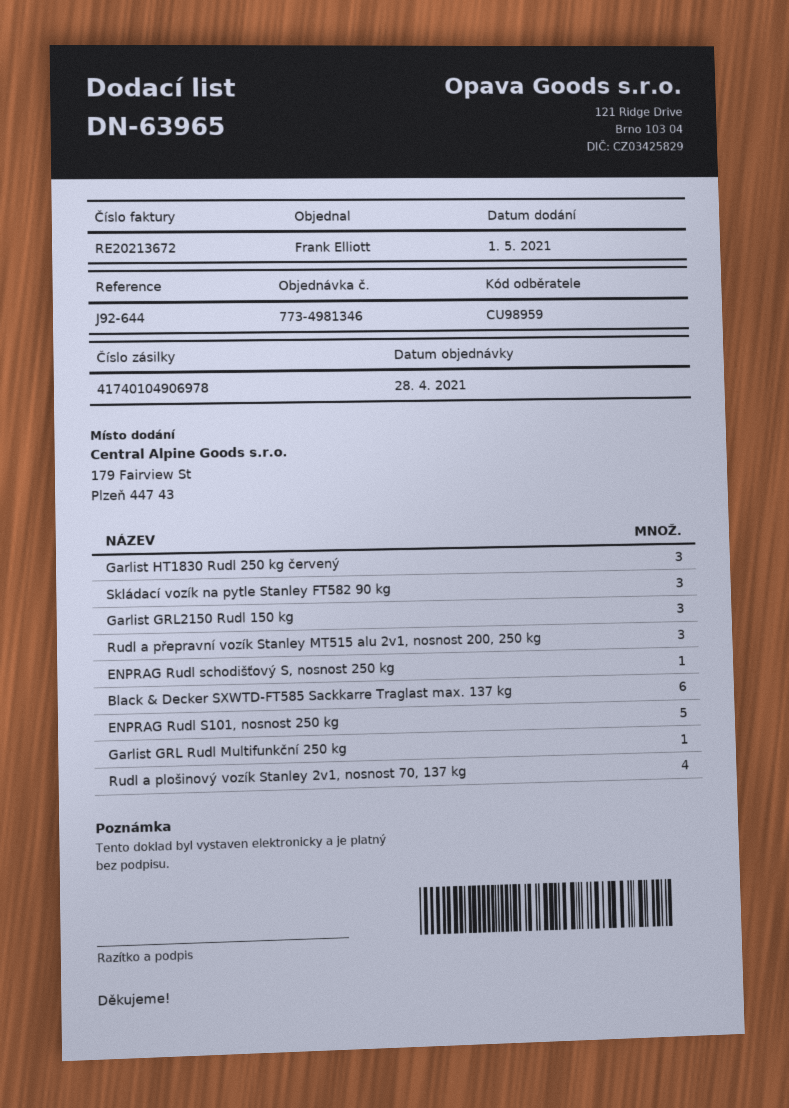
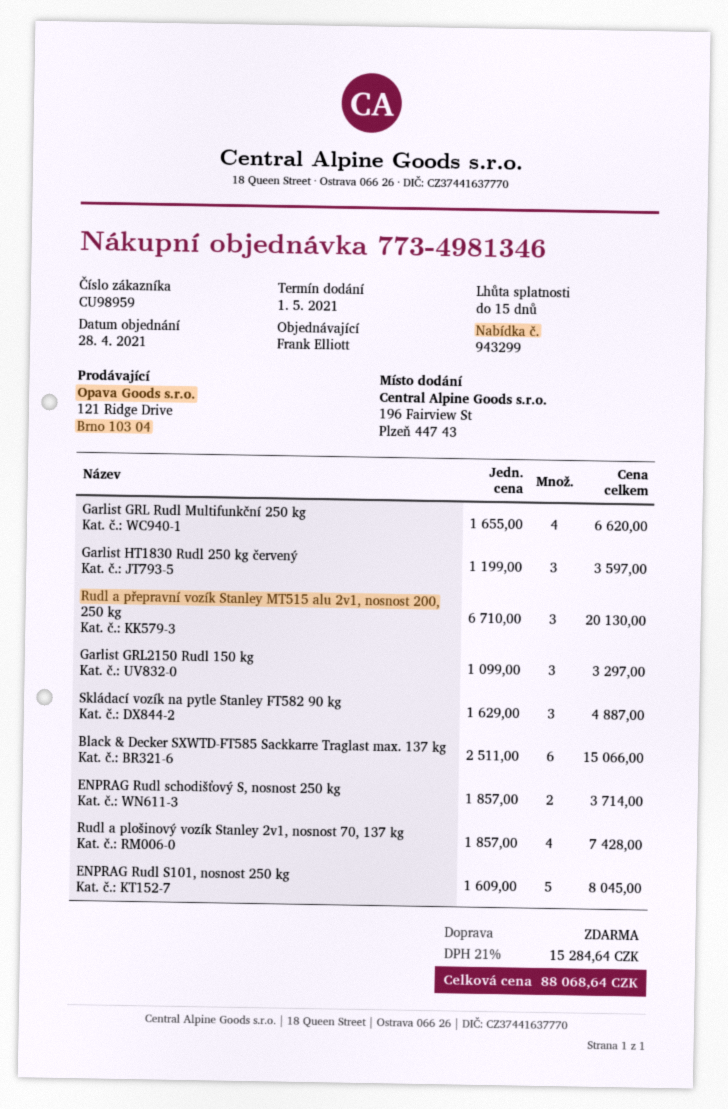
ship to: 179 Fairview St, Plzeň 447 43 -> 196 Fairview St, Plzeň 447 43
ENPRAG Rudl schodišťový S, nosnost 250 kg: 1 -> 2
Garlist GRL Rudl Multifunkční 250 kg: 1 -> 4

